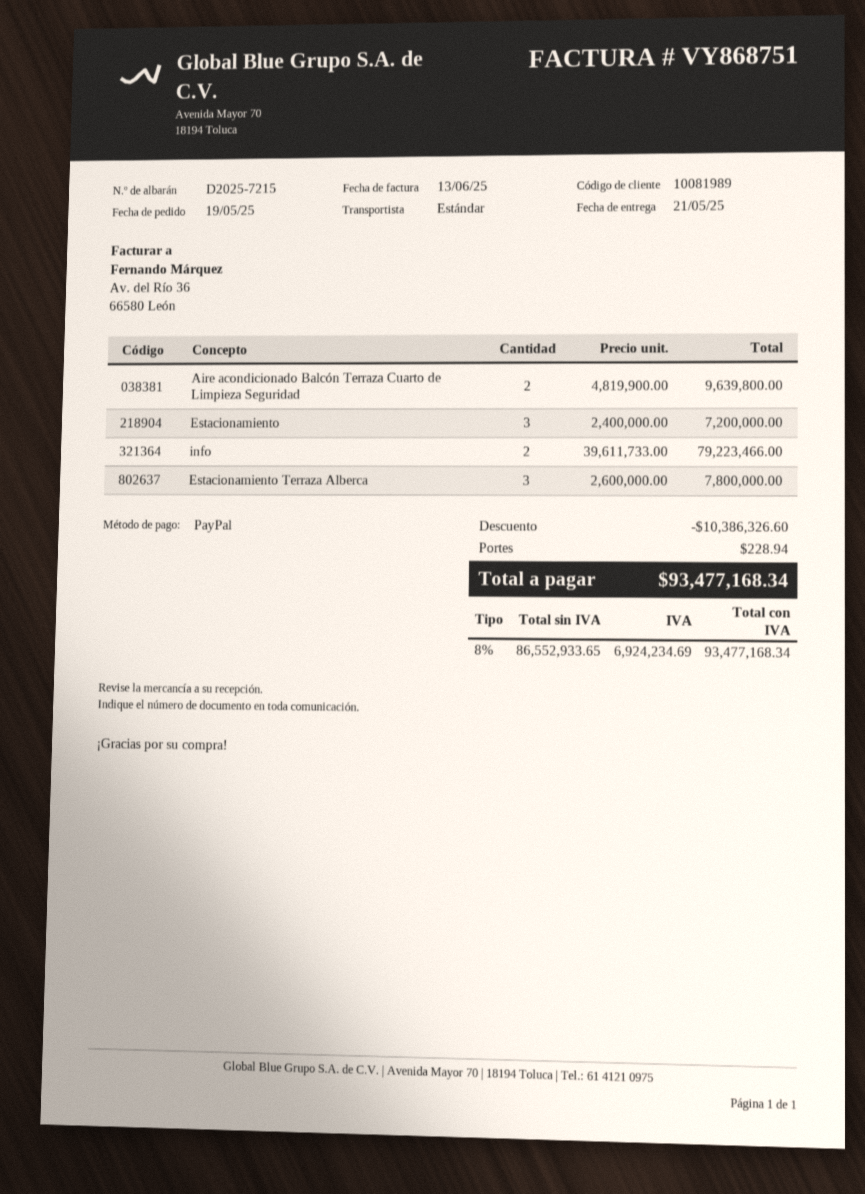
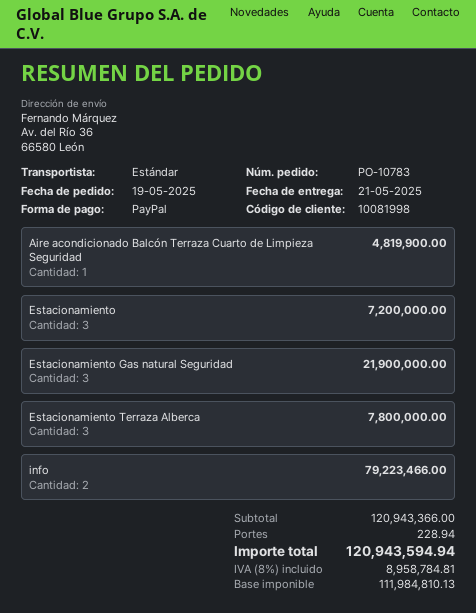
customer number: 10081989 -> 10081998
Aire acondicionado Balcón Terraza Cuarto de Limpieza Seguridad: 2 for 9639800.00 -> 1 for 4819900.00
Estacionamiento Gas natural Seguridad: none -> 3 for 21900000.00
discount: 10386326.60 -> none
net: 86552933.65 -> 111984810.13
tax: 8% = 6924234.69 -> 8% = 8958784.81
total: 93477168.34 -> 120943594.94

